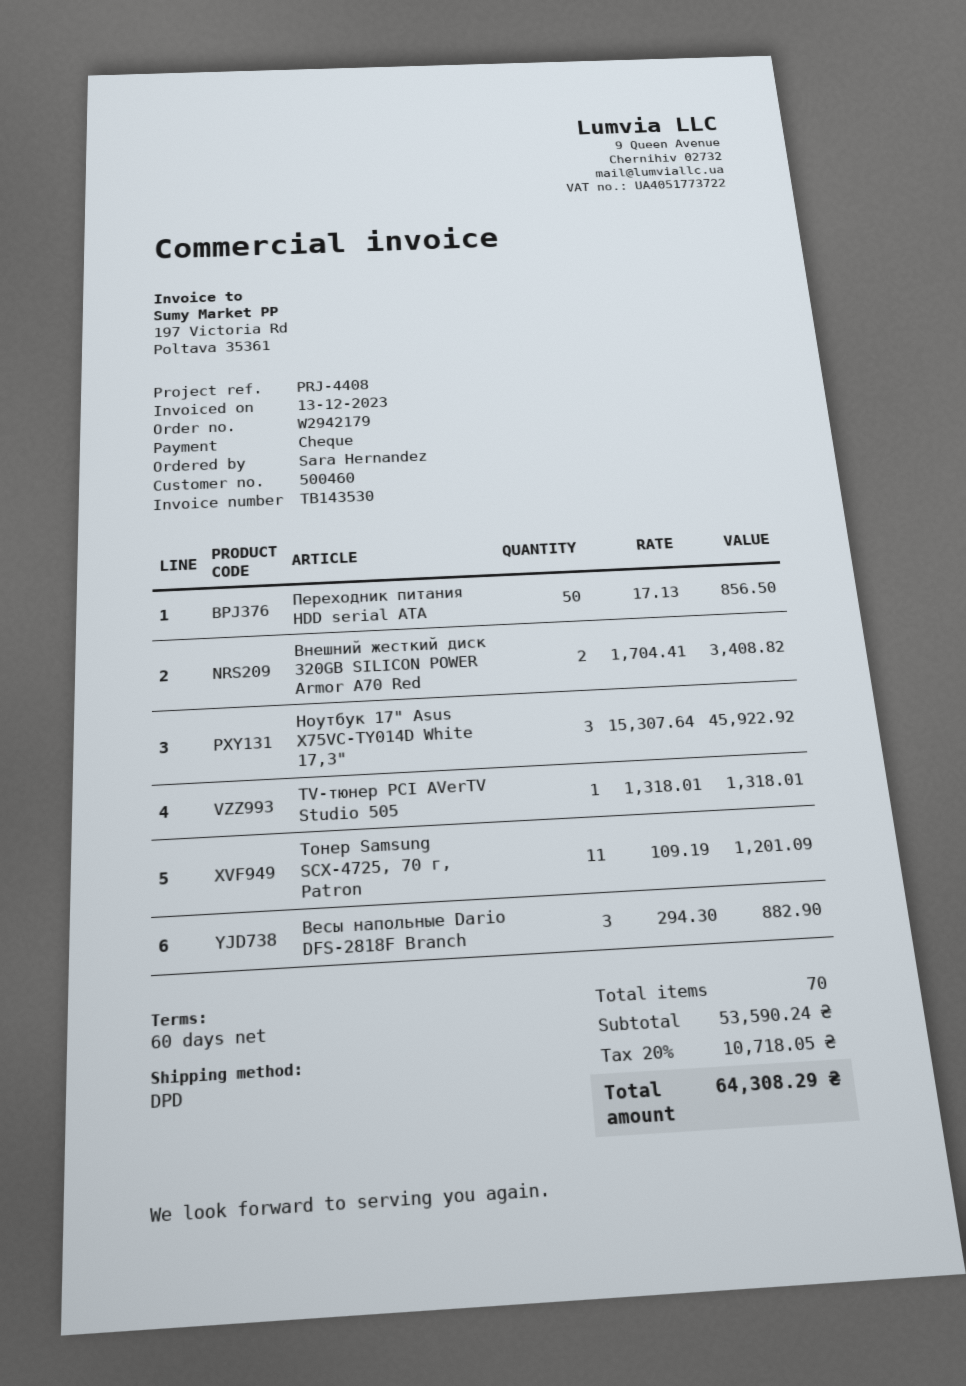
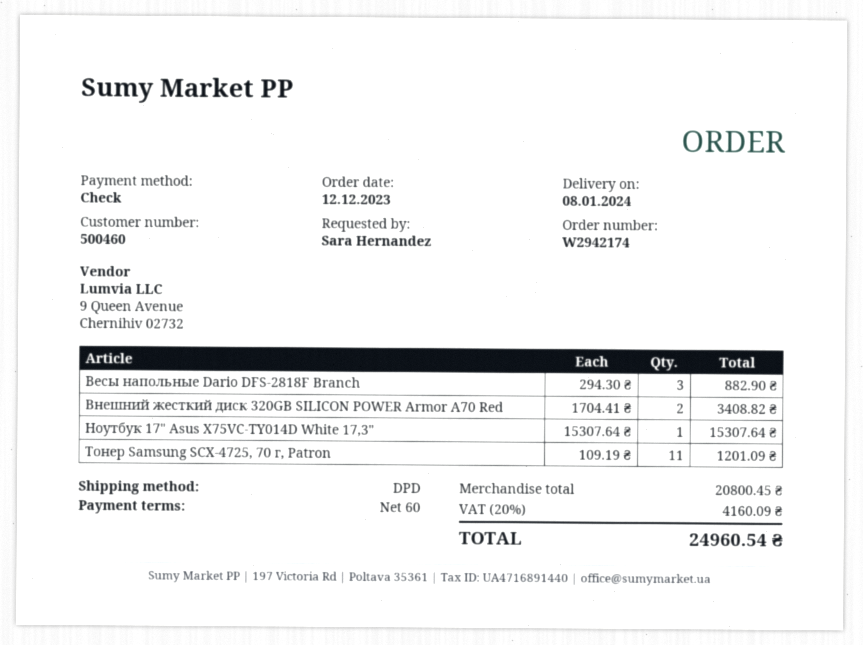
order number: W2942179 -> W2942174
Переходник питания HDD serial ATA: 50 x 17.13 = 856.50 -> none
Ноутбук 17" Asus X75VC-TY014D White 17,3": 3 x 15307.64 = 45922.92 -> 1 x 15307.64 = 15307.64
TV-тюнер PCI AVerTV Studio 505: 1 x 1318.01 = 1318.01 -> none
subtotal: 53590.24 -> 20800.45
tax: 20% = 10718.05 -> 20% = 4160.09
total: 64308.29 -> 24960.54

